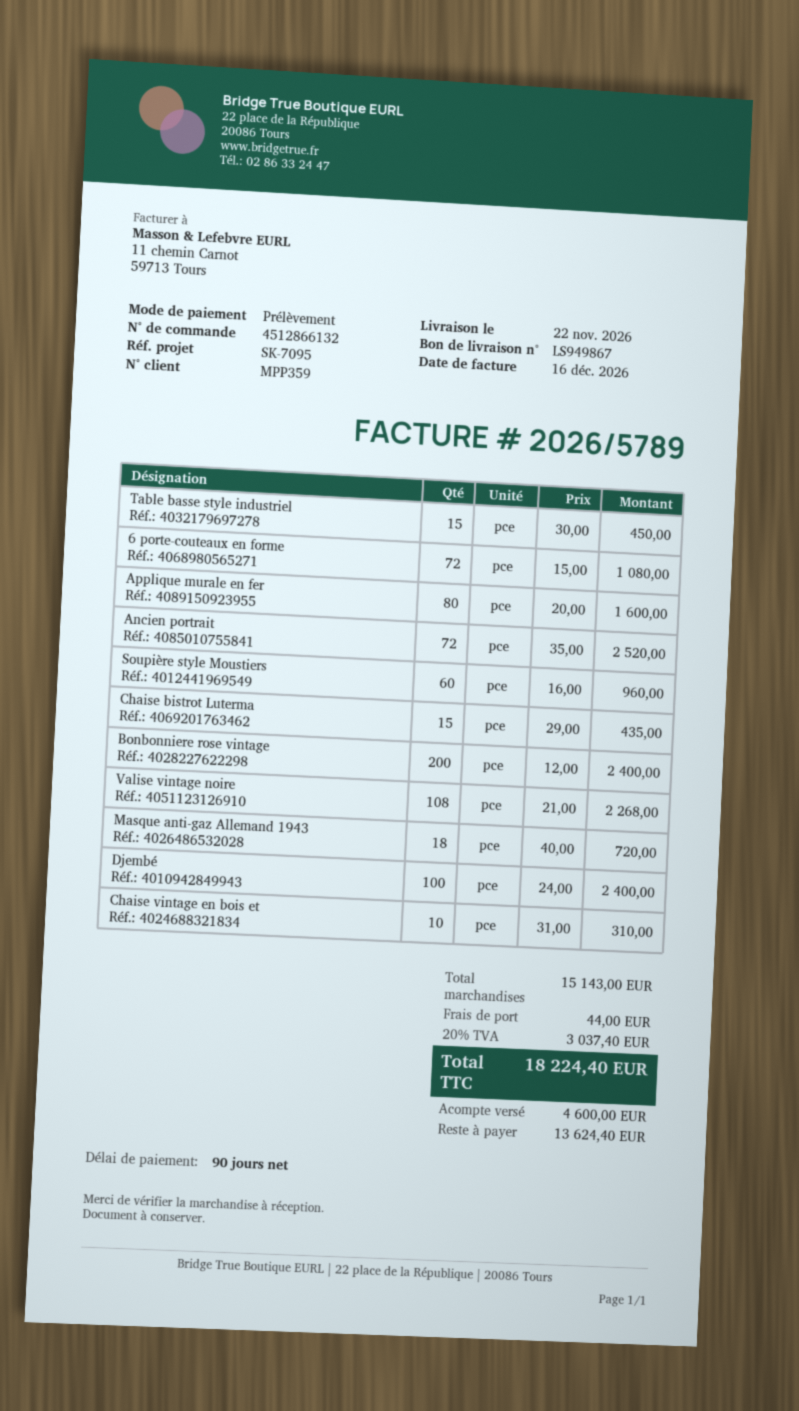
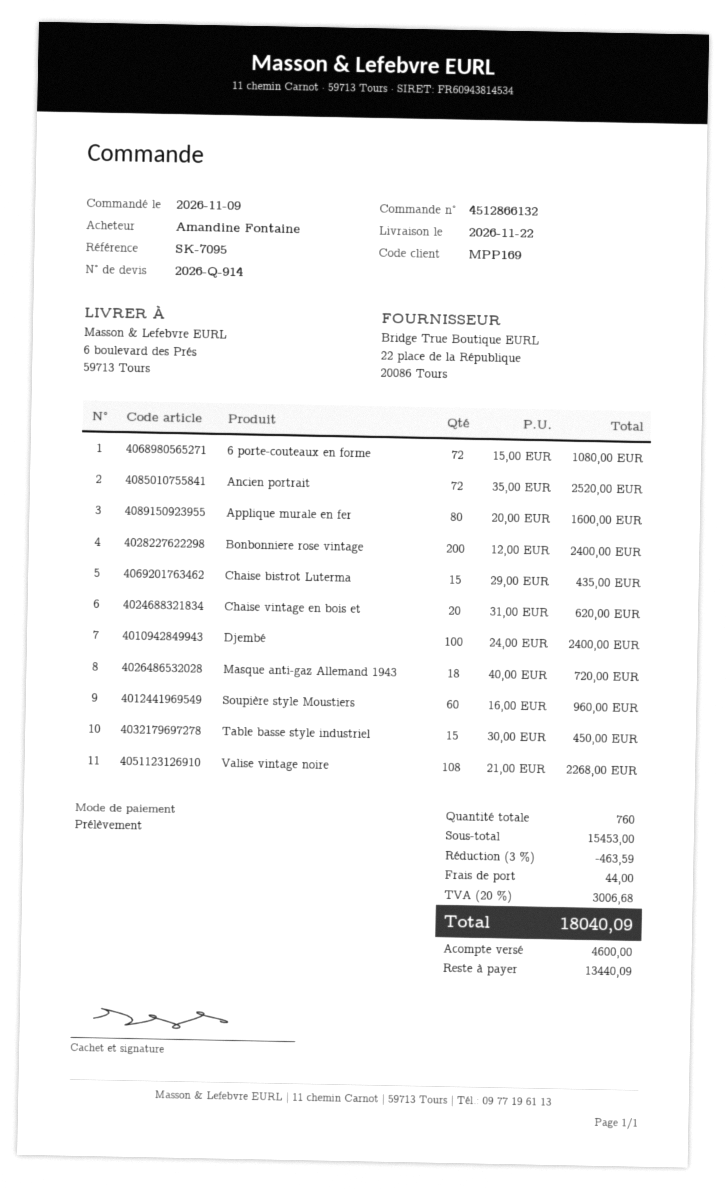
customer number: MPP359 -> MPP169
Chaise vintage en bois et: 10 x 31.00 = 310.00 -> 20 x 31.00 = 620.00
subtotal: 15143.00 -> 15453.00
discount: none -> 3% = 463.59
tax: 20% = 3037.40 -> 20% = 3006.68
total: 18224.40 -> 18040.09
balance: 13624.40 -> 13440.09

